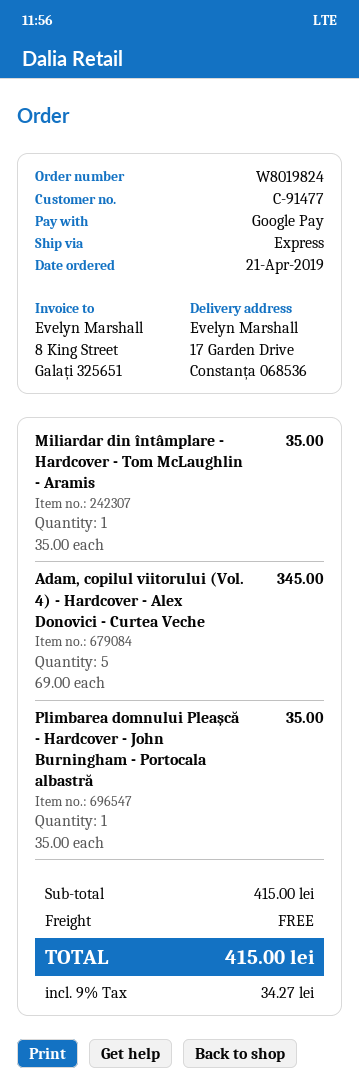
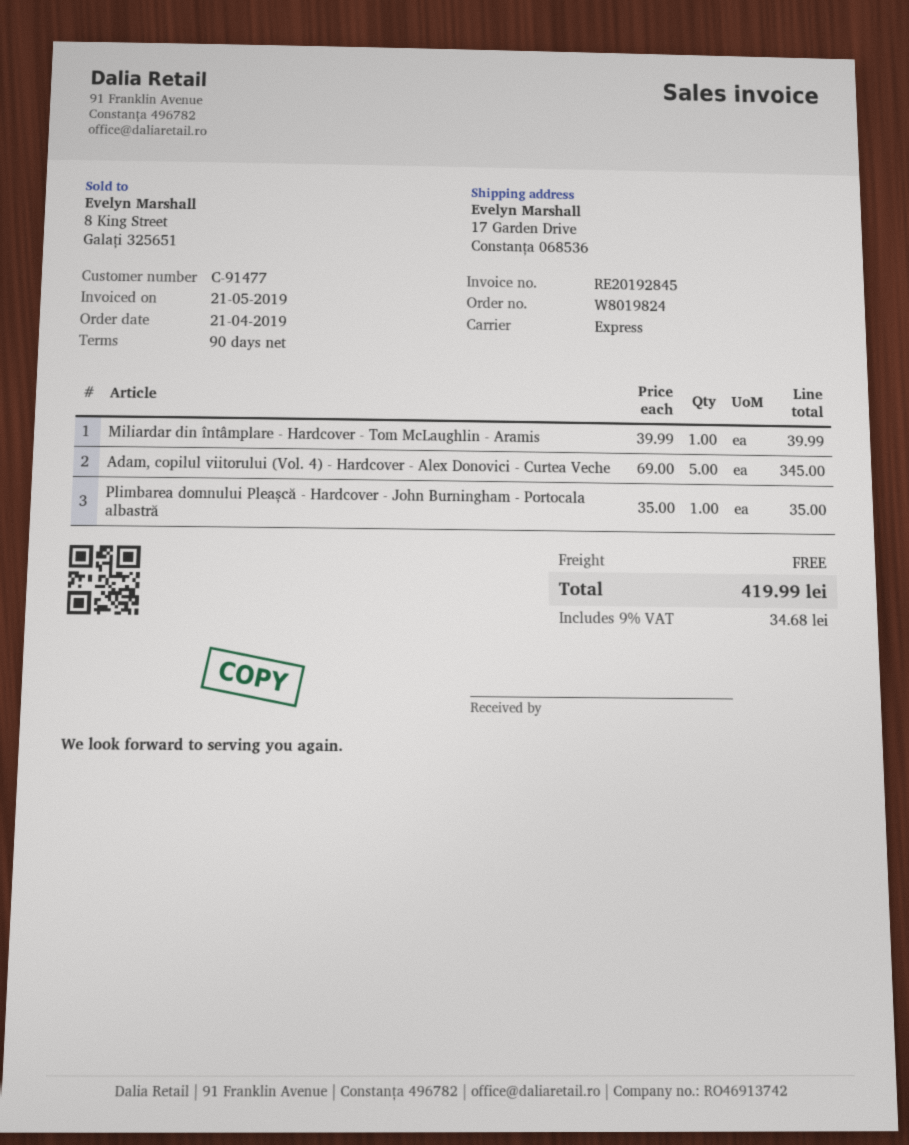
Miliardar din întâmplare - Hardcover - Tom McLaughlin - Aramis: 1 x 35.00 = 35.00 -> 1 x 39.99 = 39.99
tax: 9% = 34.27 -> 9% = 34.68
total: 415.00 -> 419.99

